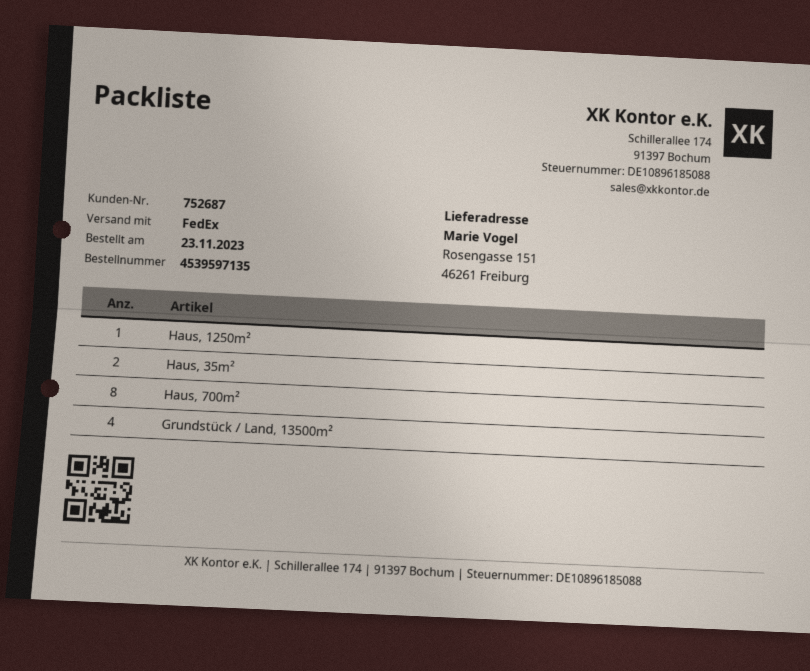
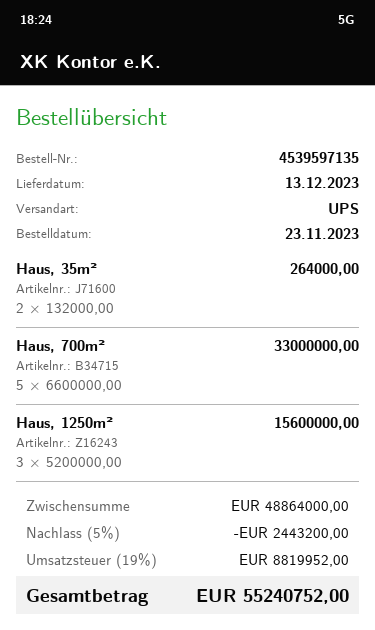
shipping method: FedEx -> UPS
Haus, 1250m²: 1 -> 3
Haus, 700m²: 8 -> 5
Grundstück / Land, 13500m²: 4 -> none

